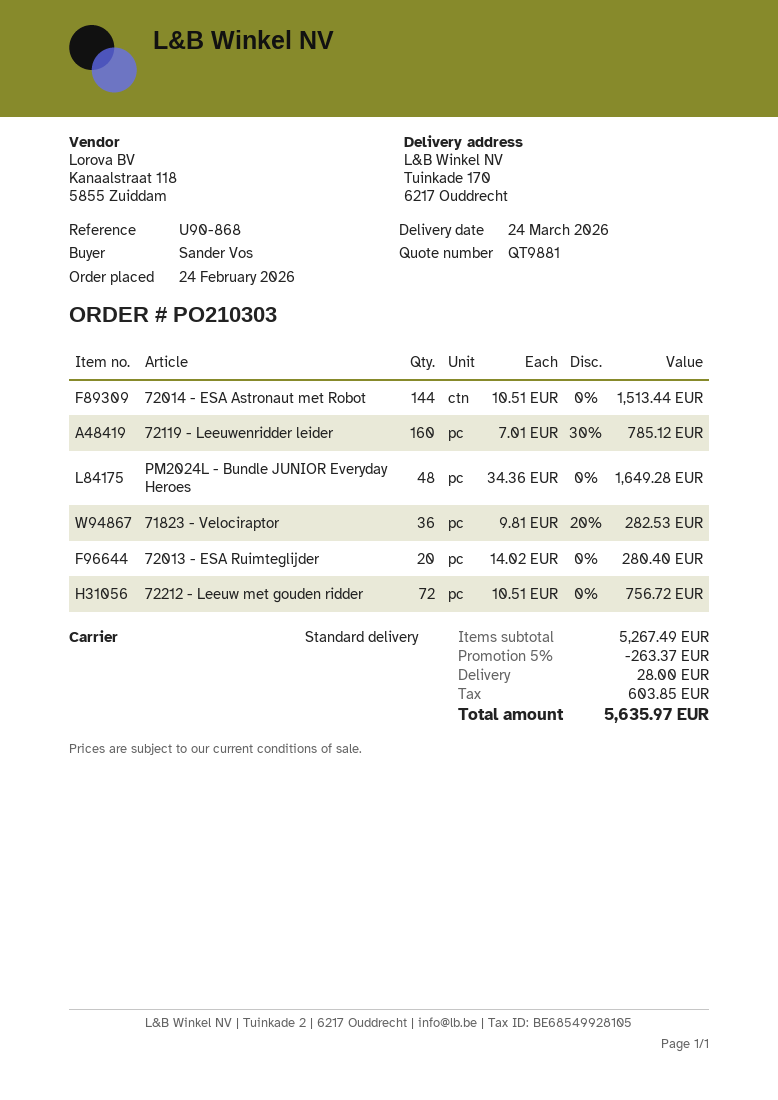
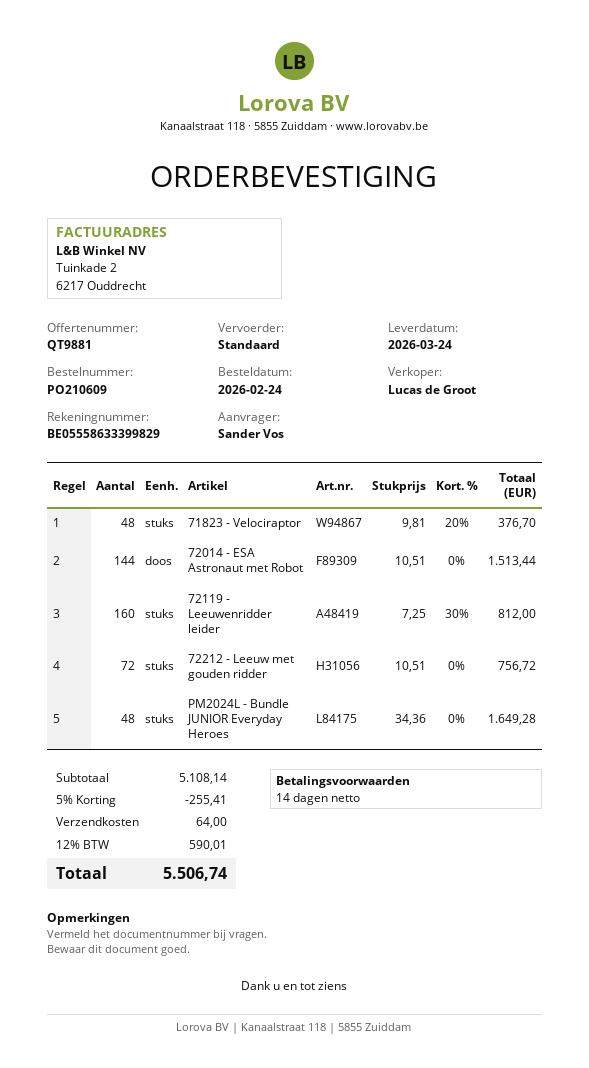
order number: PO210303 -> PO210609
72119 - Leeuwenridder leider: 160 x 7.01 - 30% = 785.12 -> 160 x 7.25 - 30% = 812.00
71823 - Velociraptor: 36 x 9.81 - 20% = 282.53 -> 48 x 9.81 - 20% = 376.70
72013 - ESA Ruimteglijder: 20 x 14.02 = 280.40 -> none
subtotal: 5267.49 -> 5108.14
discount: 5% = 263.37 -> 5% = 255.41
shipping: 28.00 -> 64.00
tax: 603.85 -> 590.01
total: 5635.97 -> 5506.74

